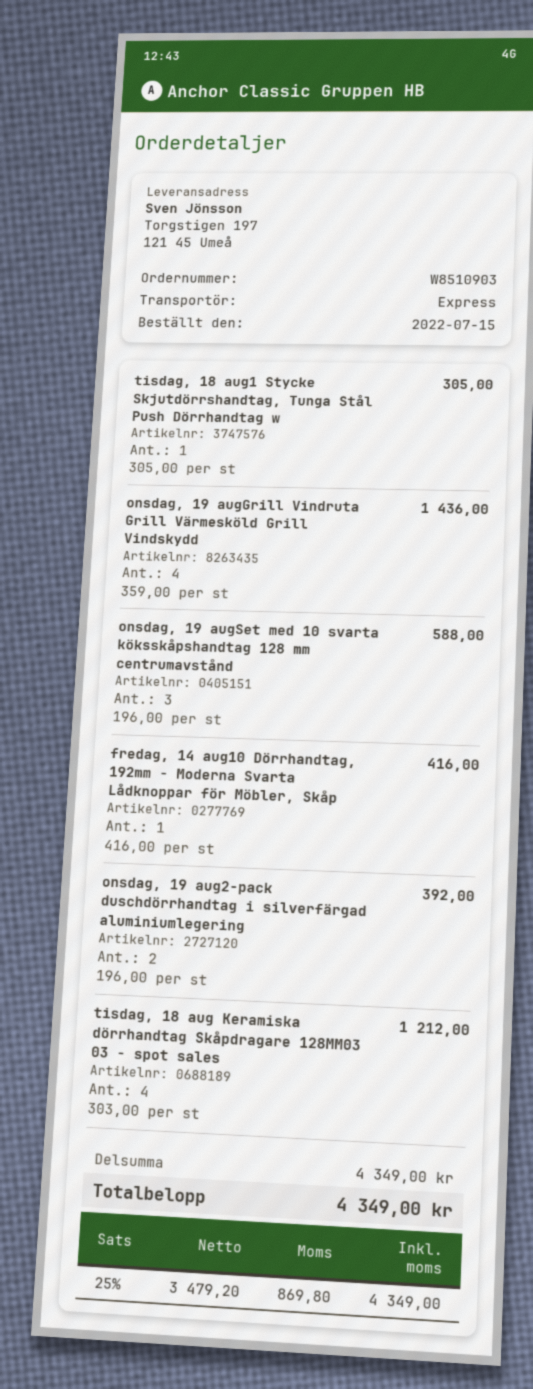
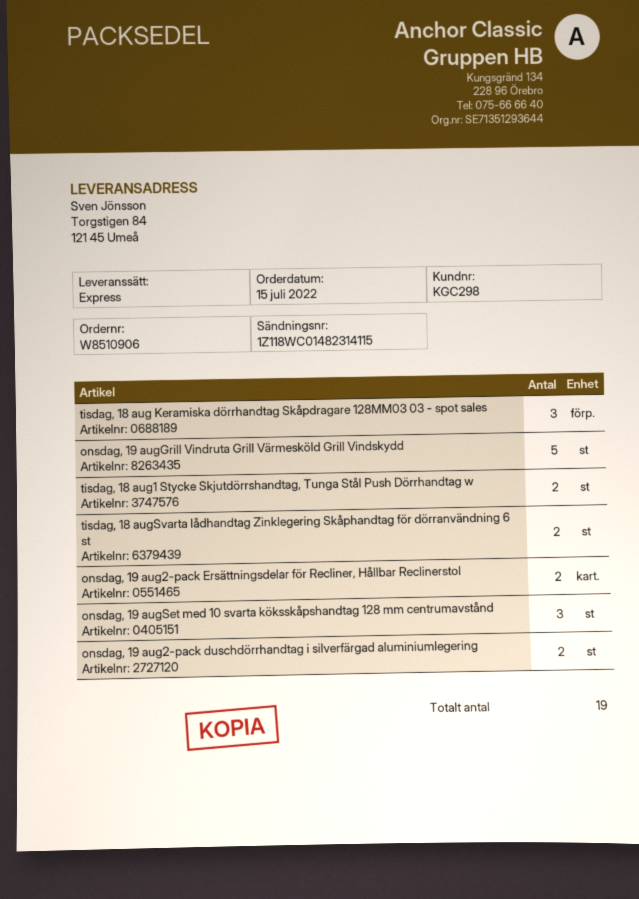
order number: W8510903 -> W8510906
ship to: Torgstigen 197, 121 45 Umeå -> Torgstigen 84, 121 45 Umeå
tisdag, 18 aug1 Stycke Skjutdörrshandtag, Tunga Stål Push Dörrhandtag w: 1 -> 2
onsdag, 19 augGrill Vindruta Grill Värmesköld Grill Vindskydd: 4 -> 5
fredag, 14 aug10 Dörrhandtag, 192mm - Moderna Svarta Lådknoppar för Möbler, Skåp: 1 -> none
tisdag, 18 aug Keramiska dörrhandtag Skåpdragare 128MM03 03 - spot sales: 4 -> 3
tisdag, 18 augSvarta lådhandtag Zinklegering Skåphandtag för dörranvändning 6 st: none -> 2
onsdag, 19 aug2-pack Ersättningsdelar för Recliner, Hållbar Reclinerstol: none -> 2

